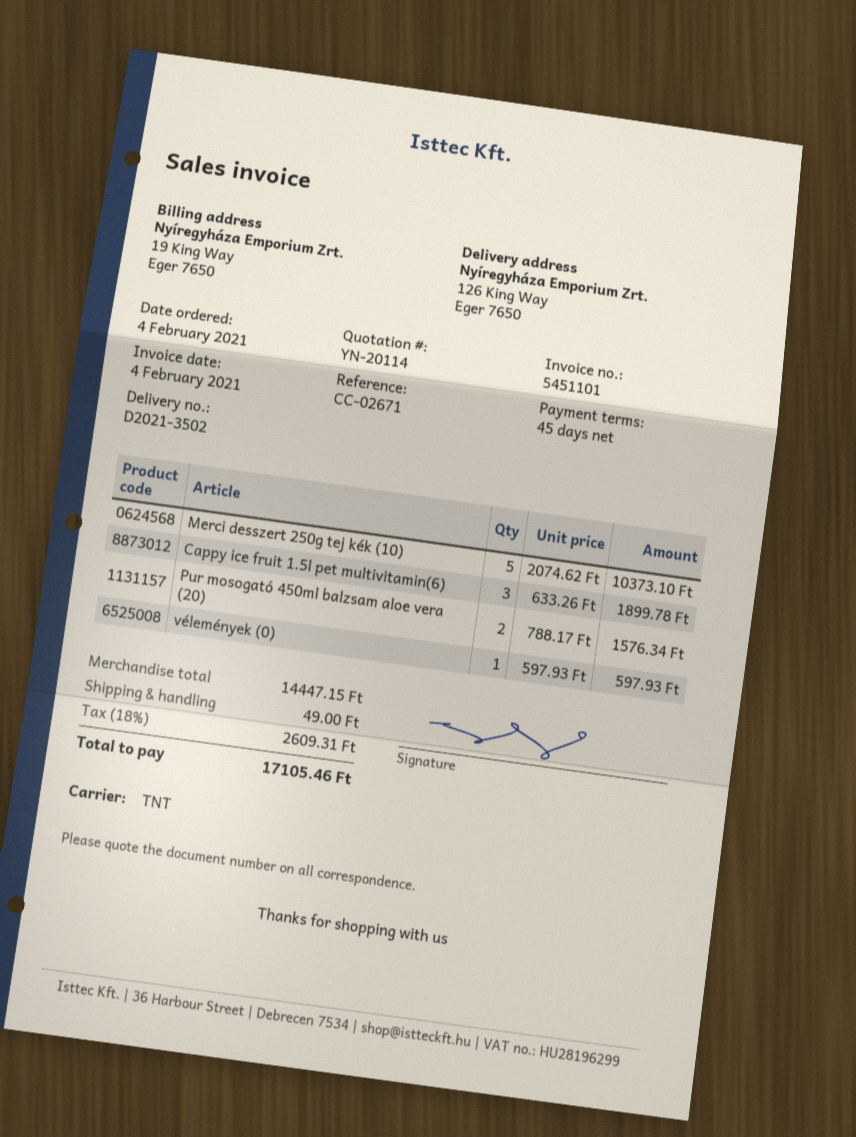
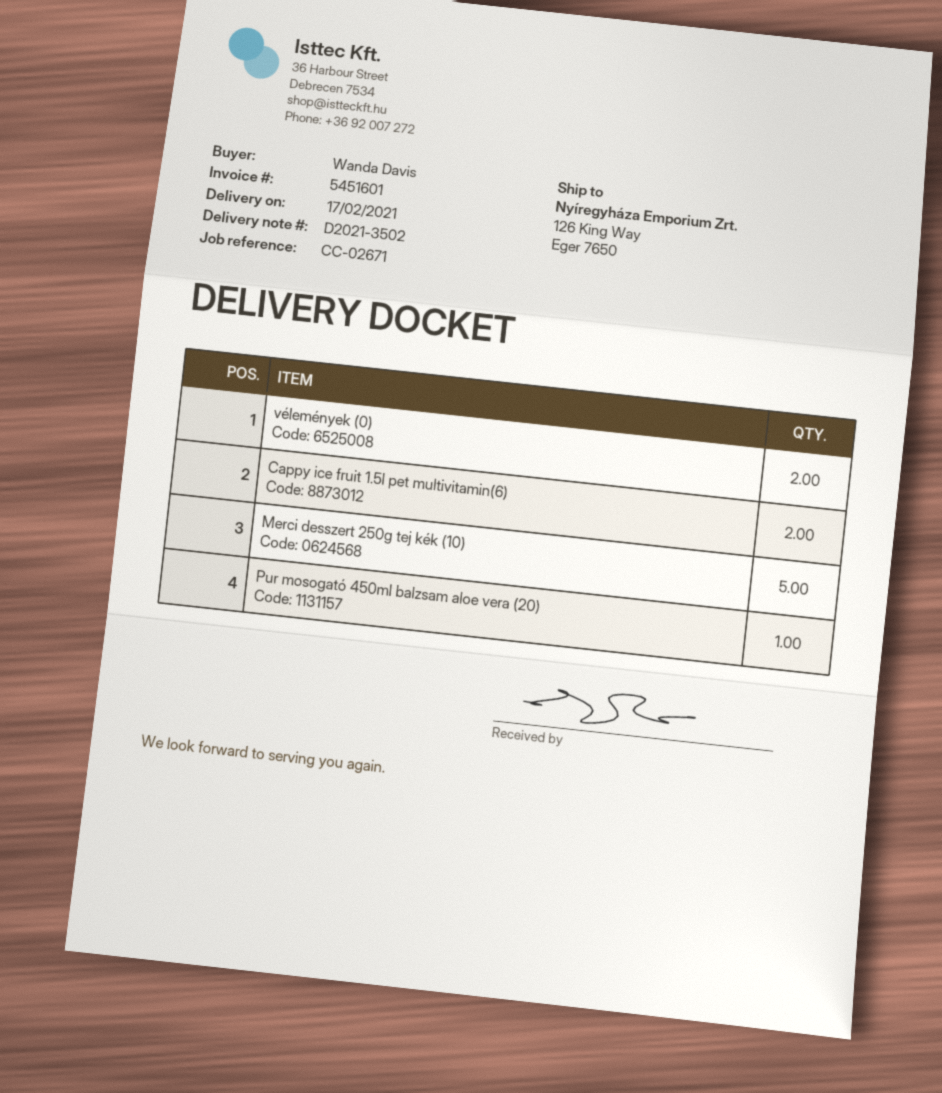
invoice number: 5451101 -> 5451601
Cappy ice fruit 1.5l pet multivitamin(6): 3 -> 2
Pur mosogató 450ml balzsam aloe vera (20): 2 -> 1
vélemények (0): 1 -> 2

